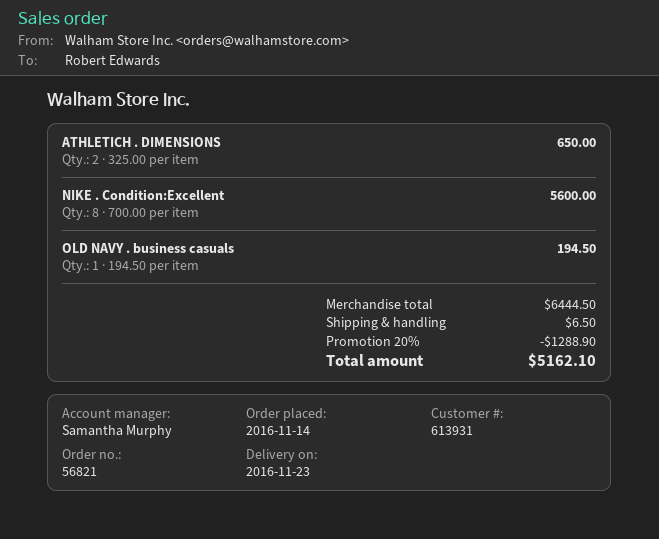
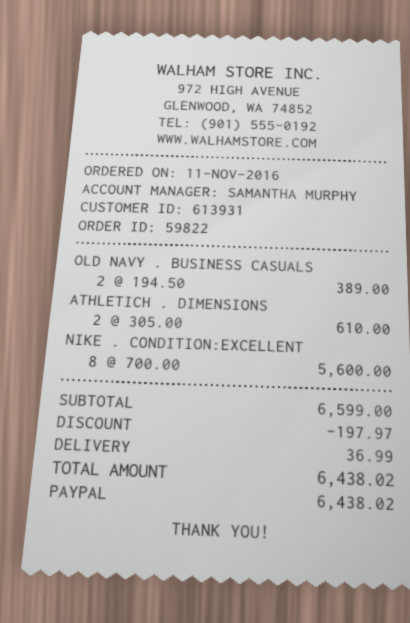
order number: 56821 -> 59822
order date: 2016-11-14 -> 2016-11-11
ATHLETICH . DIMENSIONS: 2 x 325.00 = 650.00 -> 2 x 305.00 = 610.00
OLD NAVY . business casuals: 1 x 194.50 = 194.50 -> 2 x 194.50 = 389.00
subtotal: 6444.50 -> 6599.00
discount: 1288.90 -> 197.97
shipping: 6.50 -> 36.99
total: 5162.10 -> 6438.02

